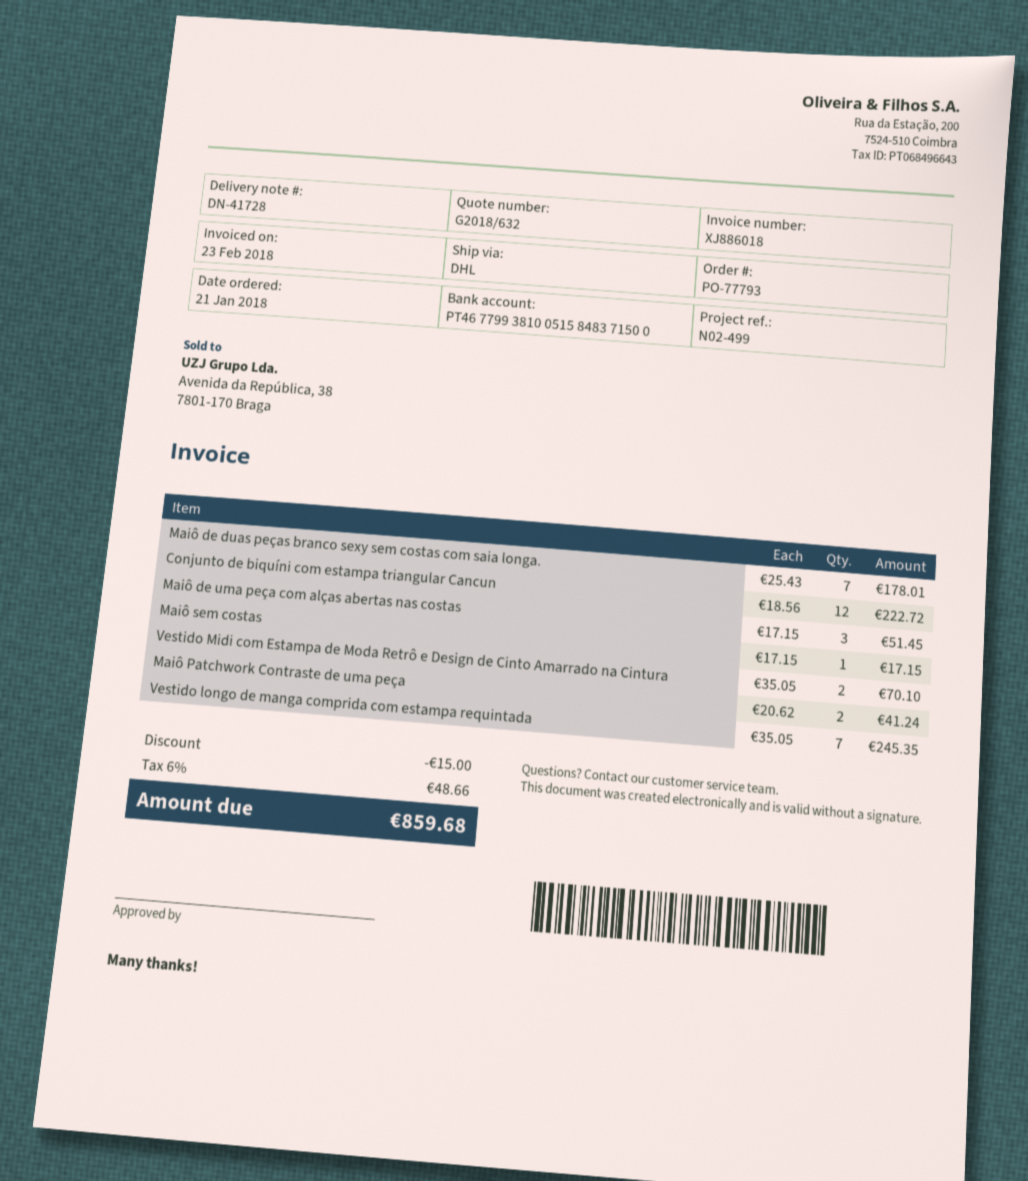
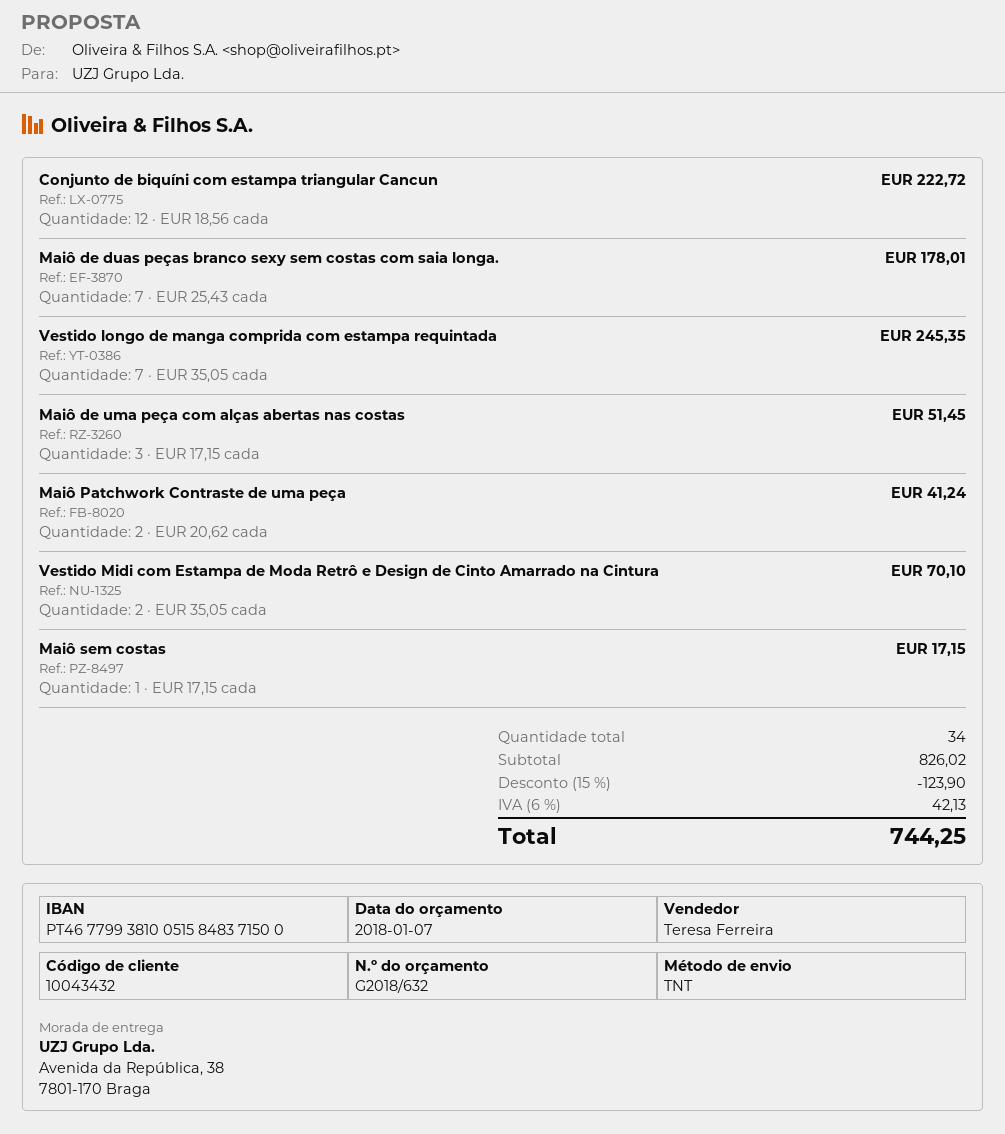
shipping method: DHL -> TNT
discount: 15.00 -> 123.90
tax: 6% = 48.66 -> 6% = 42.13
total: 859.68 -> 744.25

